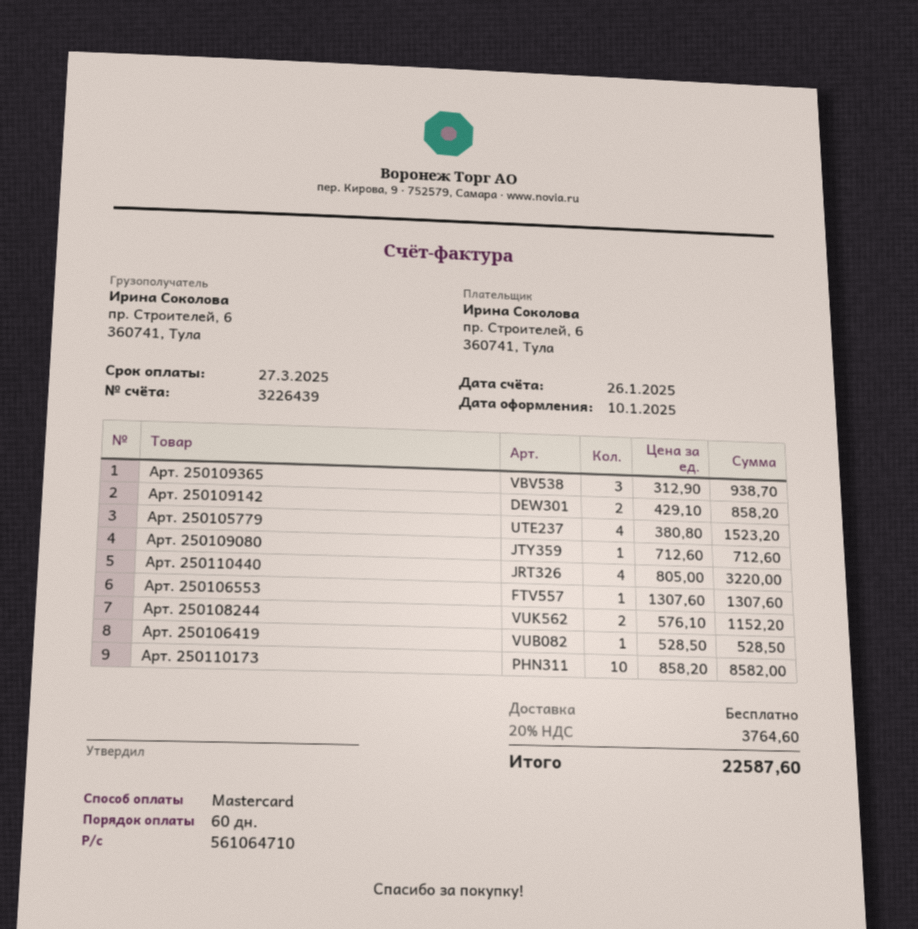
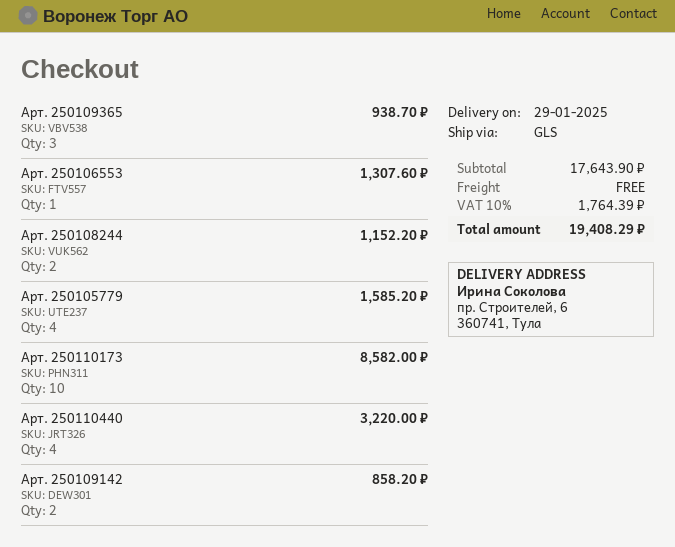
Арт. 250105779: 4 for 1523.20 -> 4 for 1585.20
Арт. 250109080: 1 for 712.60 -> none
Арт. 250106419: 1 for 528.50 -> none
tax: 20% = 3764.60 -> 10% = 1764.39
total: 22587.60 -> 19408.29

